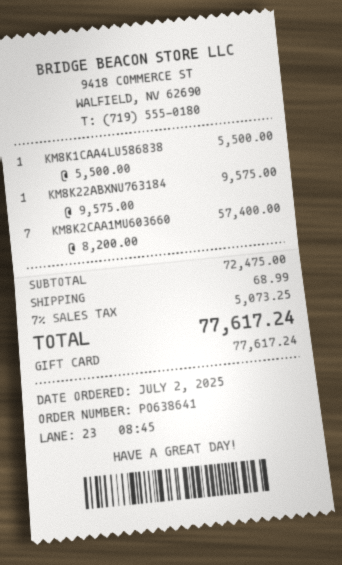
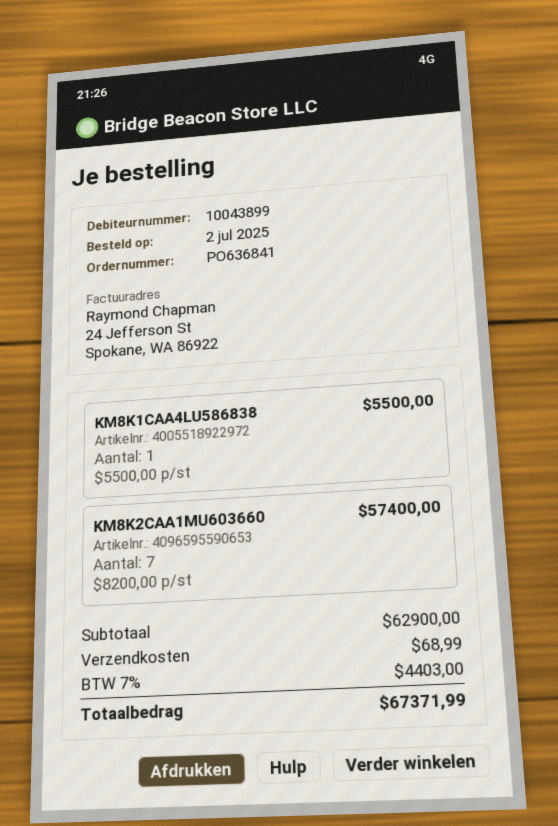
order number: PO638641 -> PO636841
KM8K22ABXNU763184: 1 x 9575.00 = 9575.00 -> none
subtotal: 72475.00 -> 62900.00
tax: 7% = 5073.25 -> 7% = 4403.00
total: 77617.24 -> 67371.99

